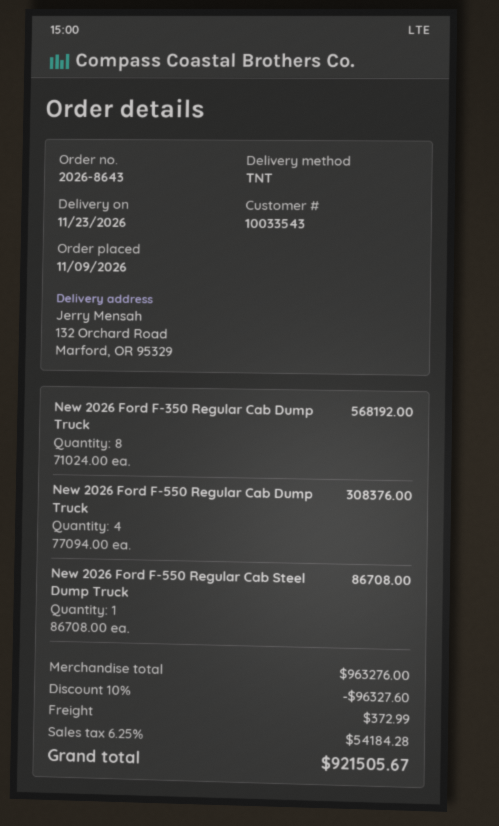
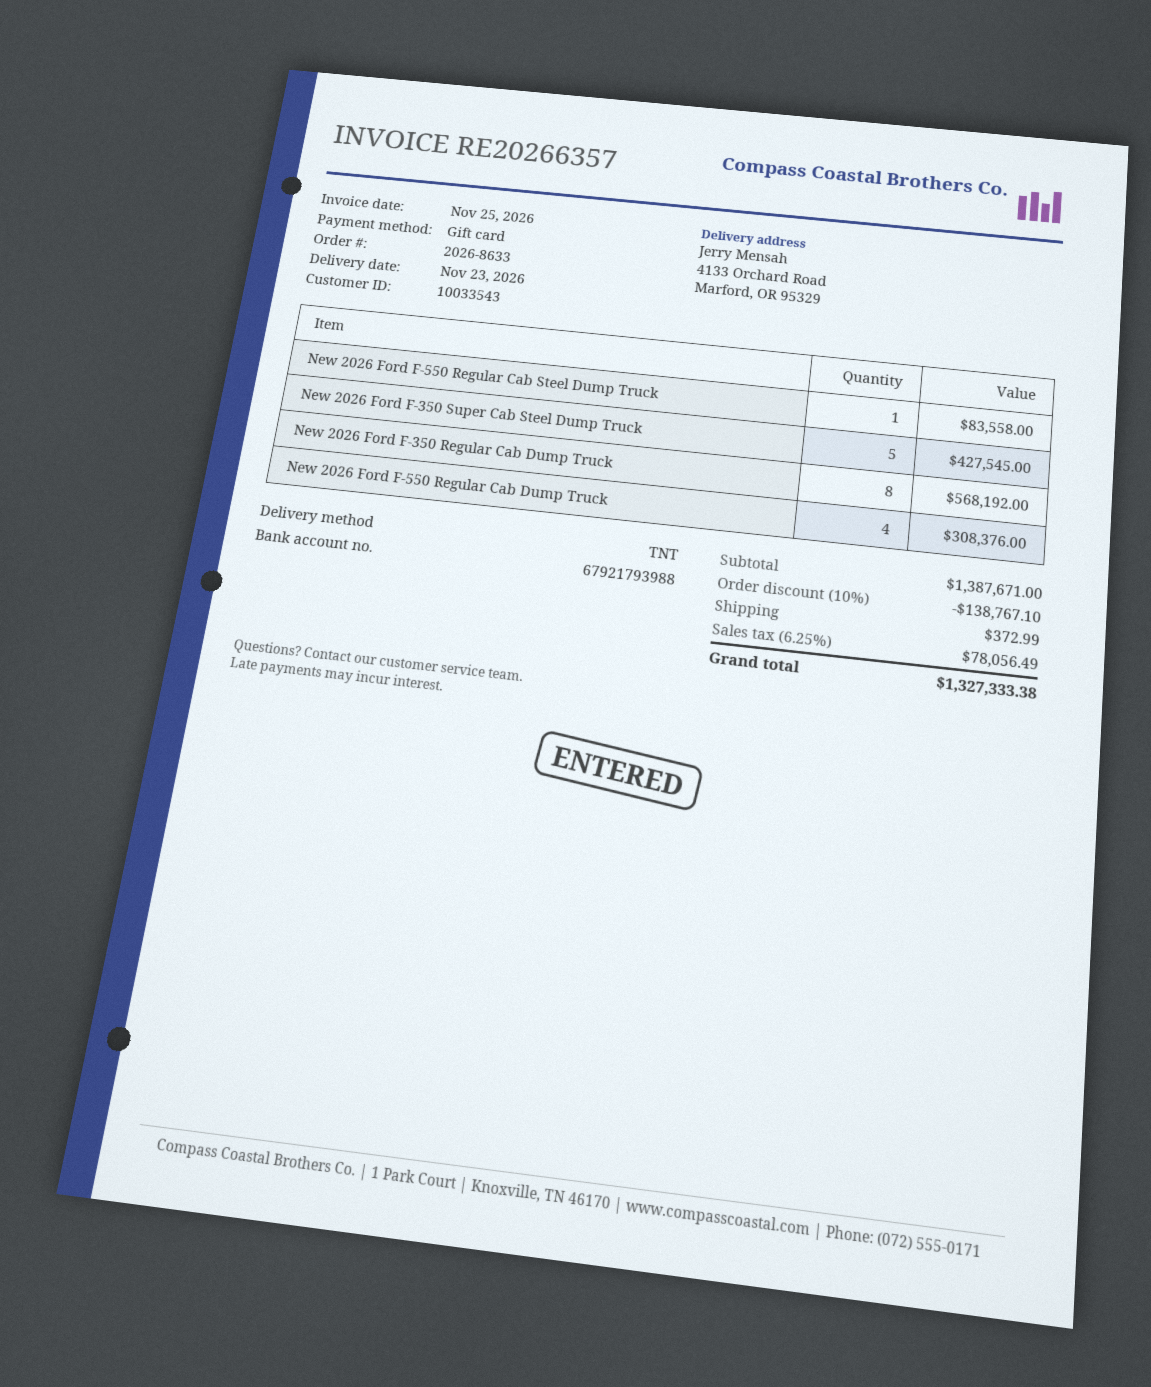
order number: 2026-8643 -> 2026-8633
ship to: 132 Orchard Road, Marford, OR 95329 -> 4133 Orchard Road, Marford, OR 95329
New 2026 Ford F-550 Regular Cab Steel Dump Truck: 1 for 86708.00 -> 1 for 83558.00
New 2026 Ford F-350 Super Cab Steel Dump Truck: none -> 5 for 427545.00
subtotal: 963276.00 -> 1387671.00
discount: 10% = 96327.60 -> 10% = 138767.10
tax: 6.25% = 54184.28 -> 6.25% = 78056.49
total: 921505.67 -> 1327333.38

